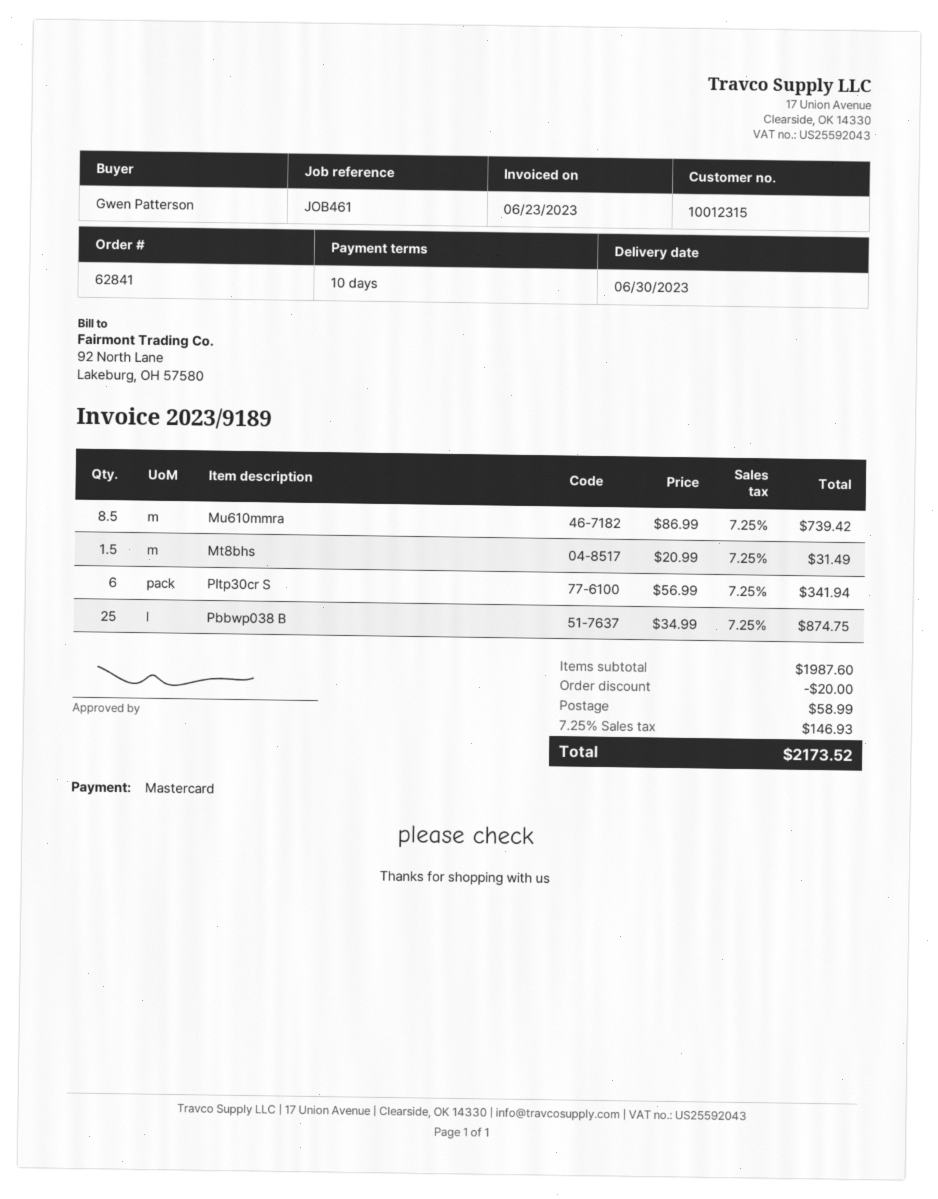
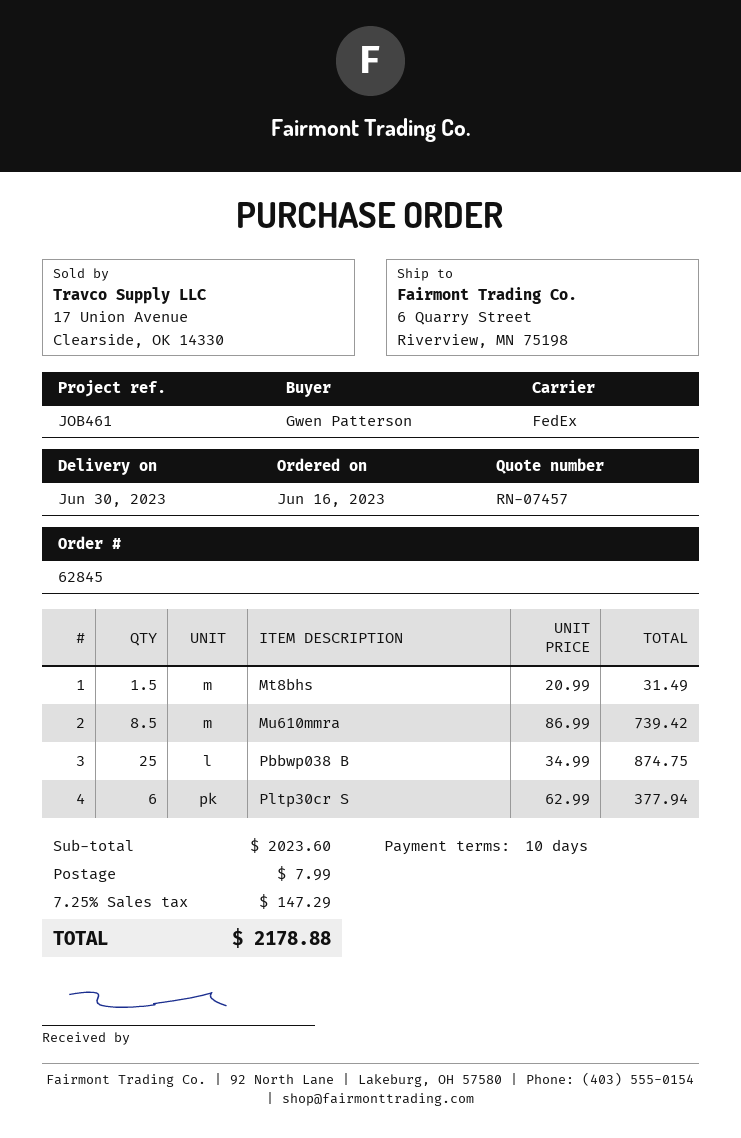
order number: 62841 -> 62845
Pltp30cr S: 6 x 56.99 = 341.94 -> 6 x 62.99 = 377.94
subtotal: 1987.60 -> 2023.60
discount: 20.00 -> none
shipping: 58.99 -> 7.99
tax: 7.25% = 146.93 -> 7.25% = 147.29
total: 2173.52 -> 2178.88

